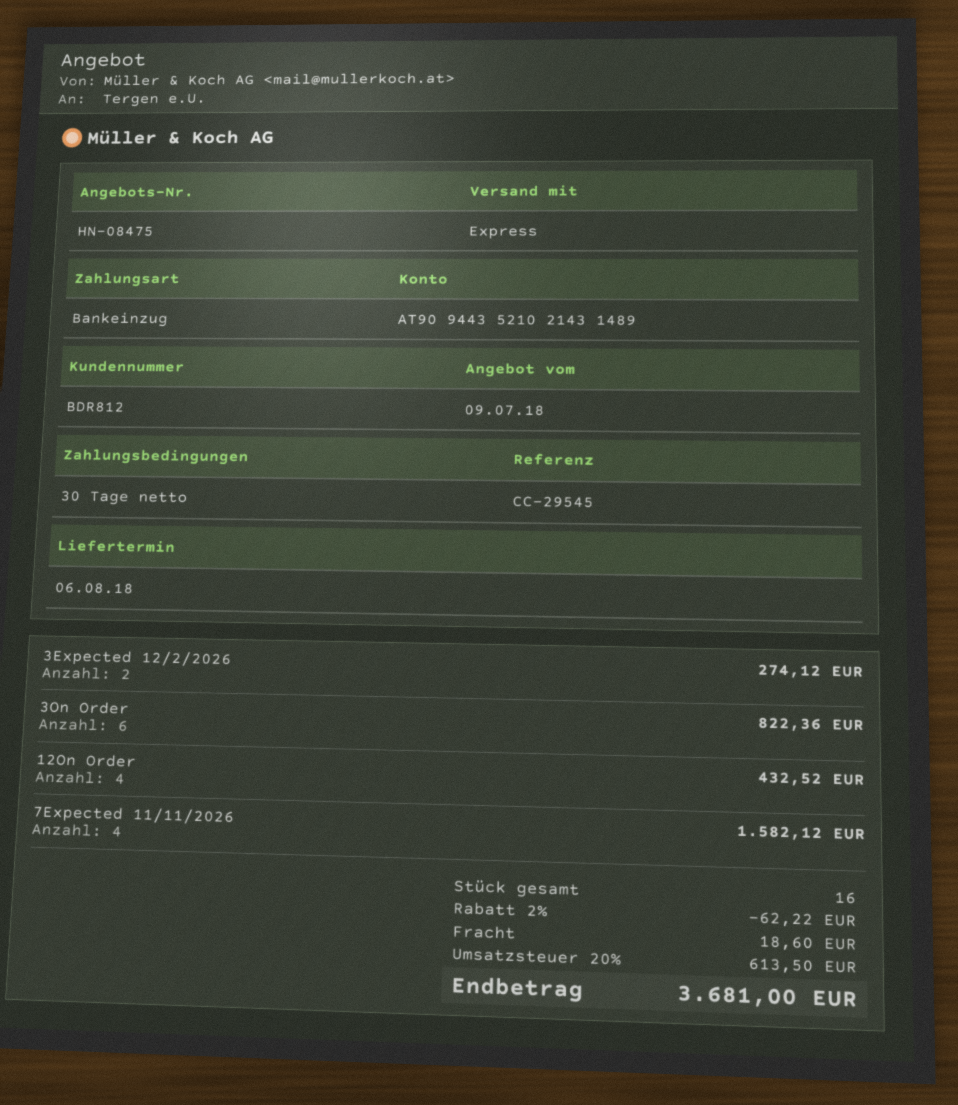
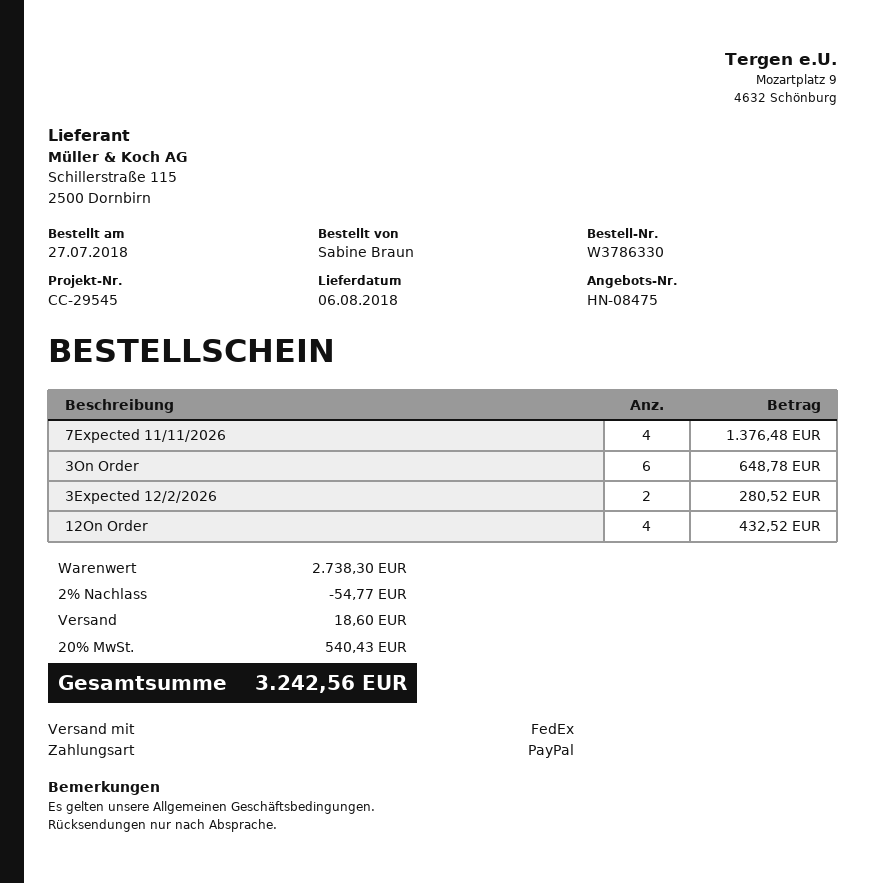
payment method: direct debit -> PayPal
shipping method: express -> FedEx
3Expected 12/2/2026: 2 for 274.12 -> 2 for 280.52
3On Order: 6 for 822.36 -> 6 for 648.78
7Expected 11/11/2026: 4 for 1582.12 -> 4 for 1376.48
discount: 2% = 62.22 -> 2% = 54.77
tax: 20% = 613.50 -> 20% = 540.43
total: 3681.00 -> 3242.56

